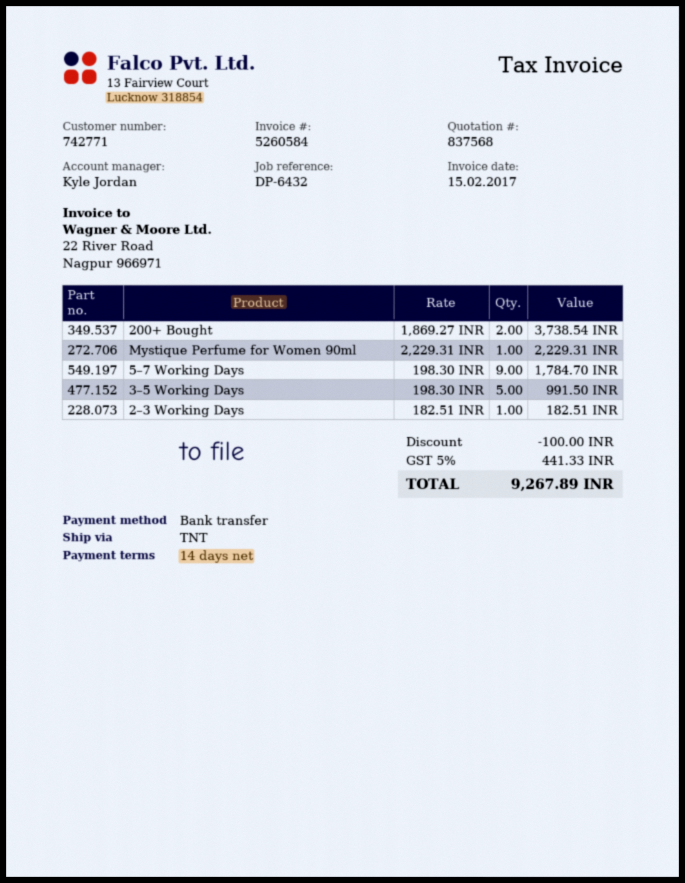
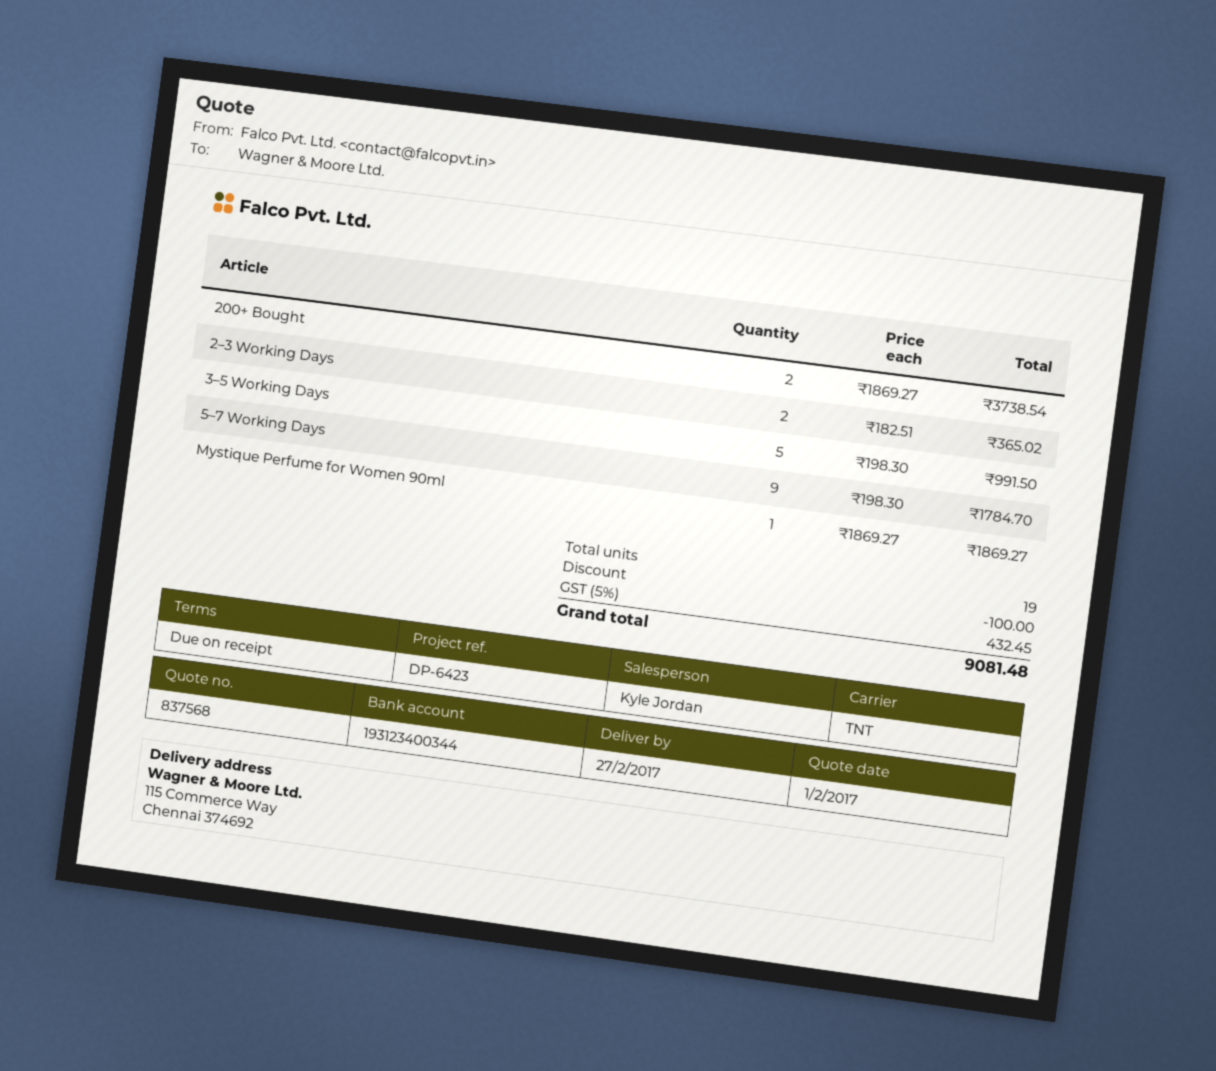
payment terms: 14 days -> on receipt
reference: DP-6432 -> DP-6423
Mystique Perfume for Women 90ml: 1 x 2229.31 = 2229.31 -> 1 x 1869.27 = 1869.27
2–3 Working Days: 1 x 182.51 = 182.51 -> 2 x 182.51 = 365.02
tax: 5% = 441.33 -> 5% = 432.45
total: 9267.89 -> 9081.48

